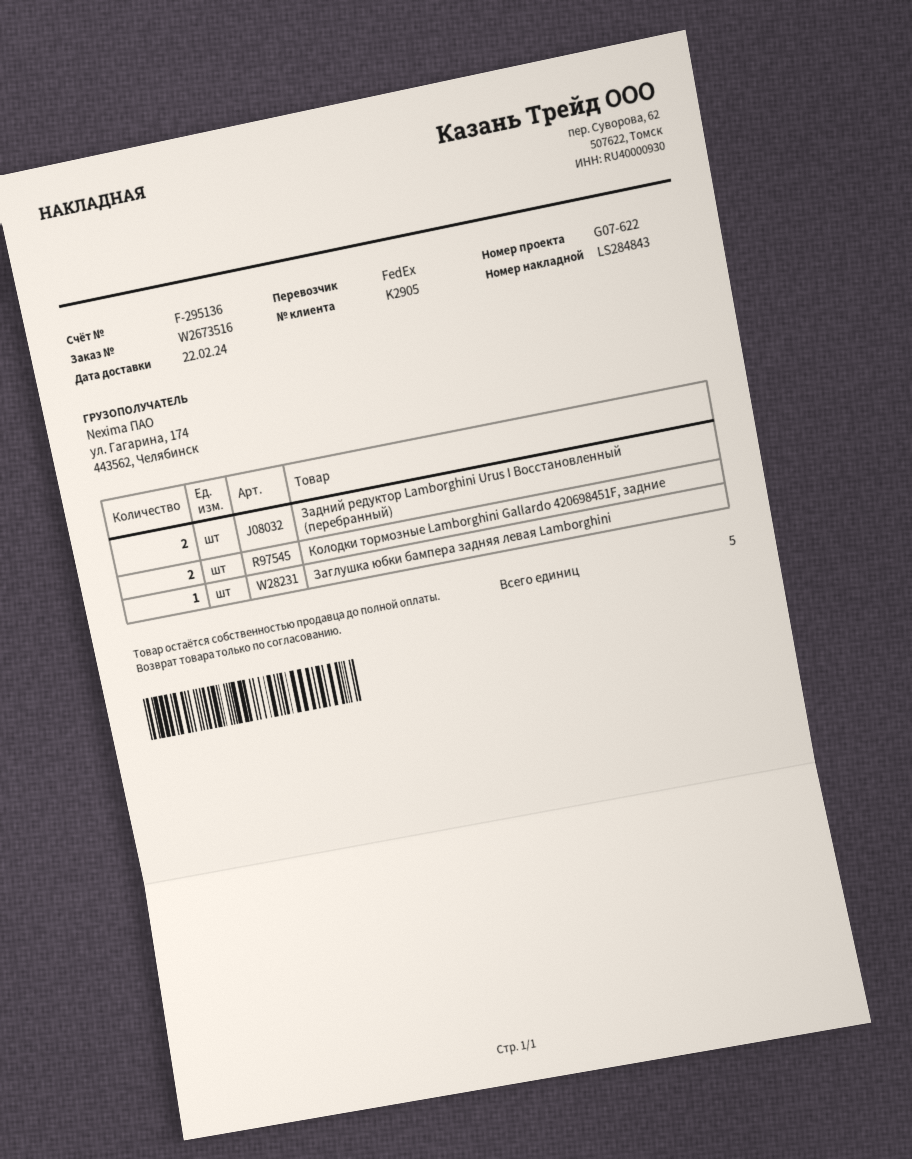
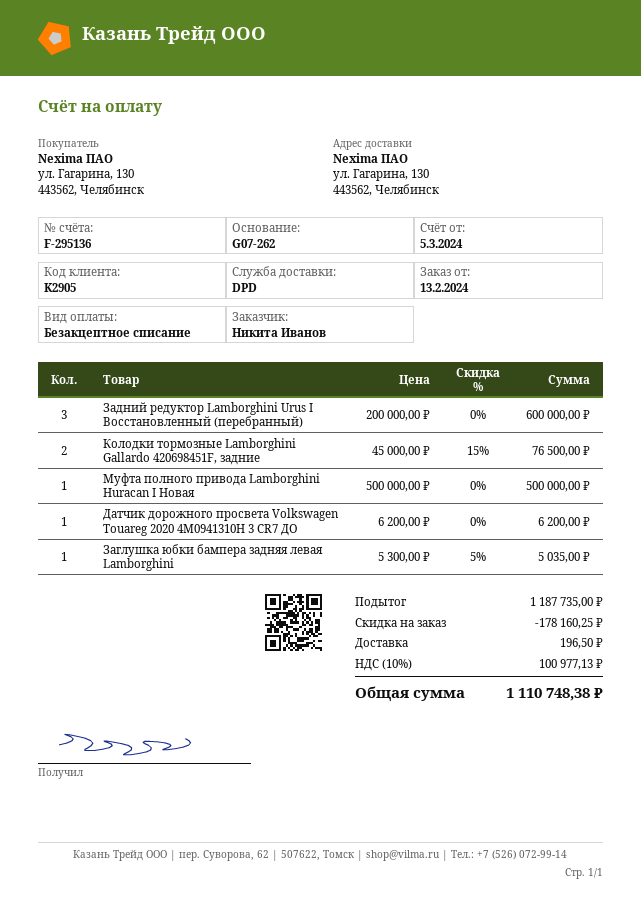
reference: G07-622 -> G07-262
shipping method: FedEx -> DPD
ship to: ул. Гагарина, 174, 443562, Челябинск -> ул. Гагарина, 130, 443562, Челябинск
Задний редуктор Lamborghini Urus I Восстановленный (перебранный): 2 -> 3
Муфта полного привода Lamborghini Huracan I Новая: none -> 1
Датчик дорожного просвета Volkswagen Touareg 2020 4M0941310H 3 CR7 ДО: none -> 1

